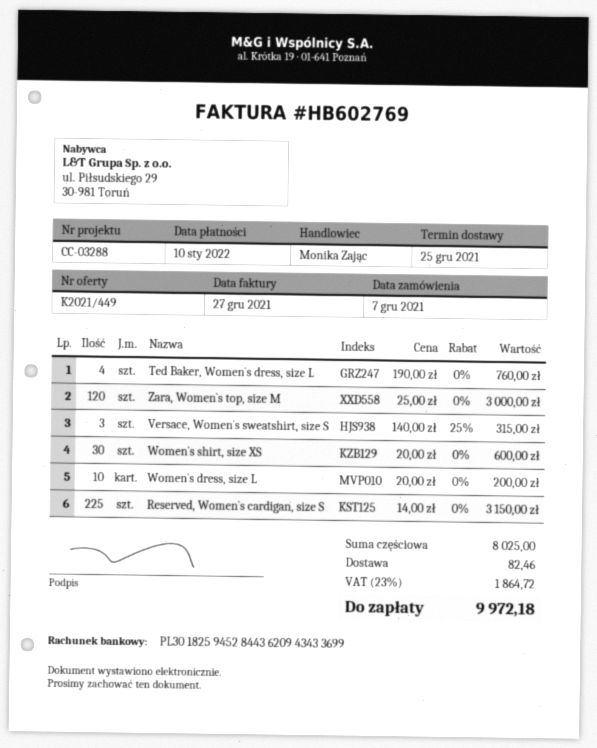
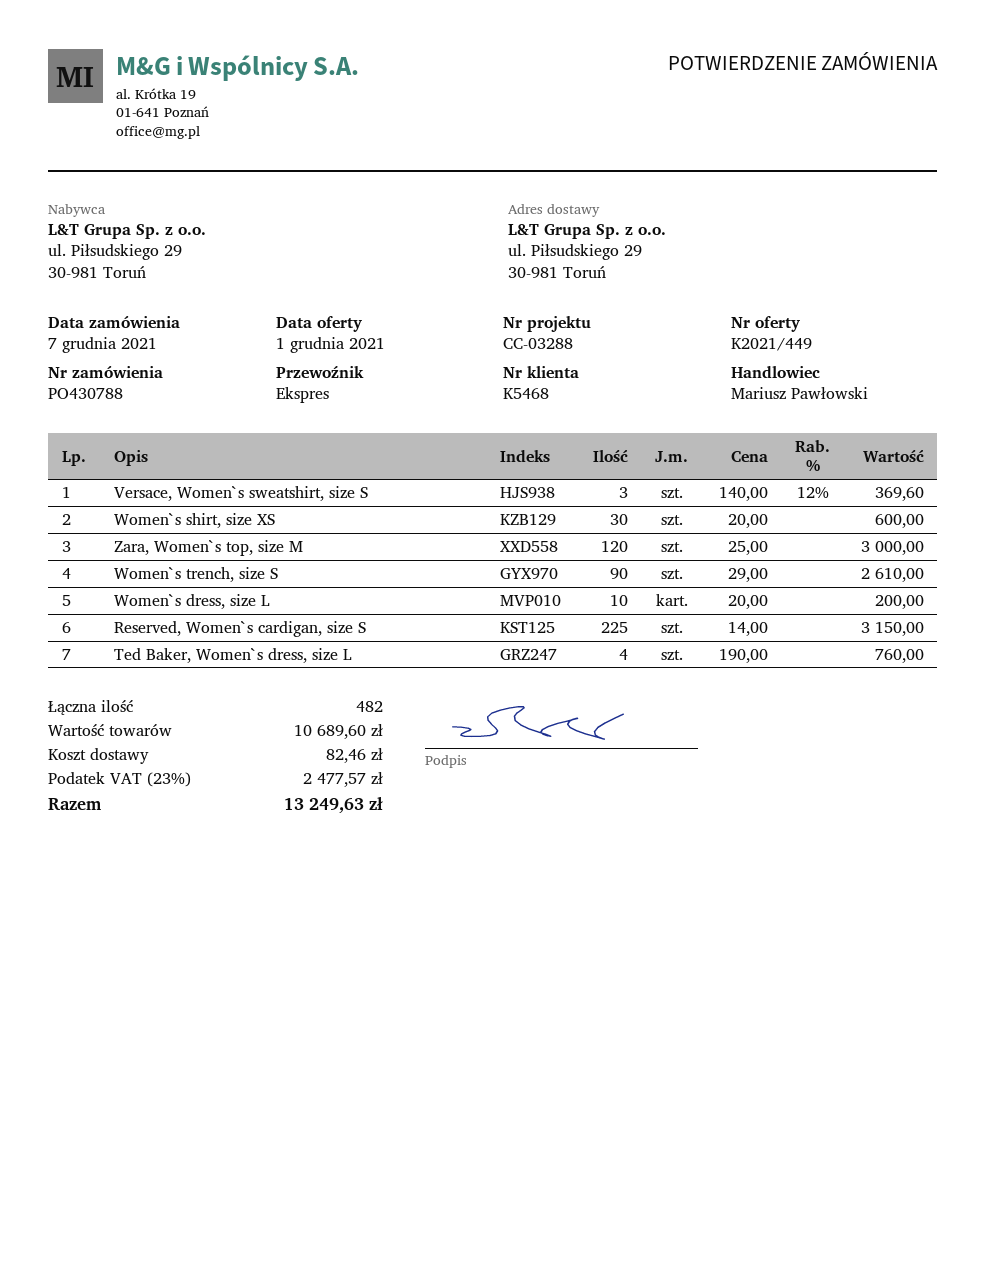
sales rep: Monika Zając -> Mariusz Pawłowski
Versace, Women`s sweatshirt, size S: 3 x 140.00 - 25% = 315.00 -> 3 x 140.00 - 12% = 369.60
Women`s trench, size S: none -> 90 x 29.00 = 2610.00
subtotal: 8025.00 -> 10689.60
tax: 23% = 1864.72 -> 23% = 2477.57
total: 9972.18 -> 13249.63

